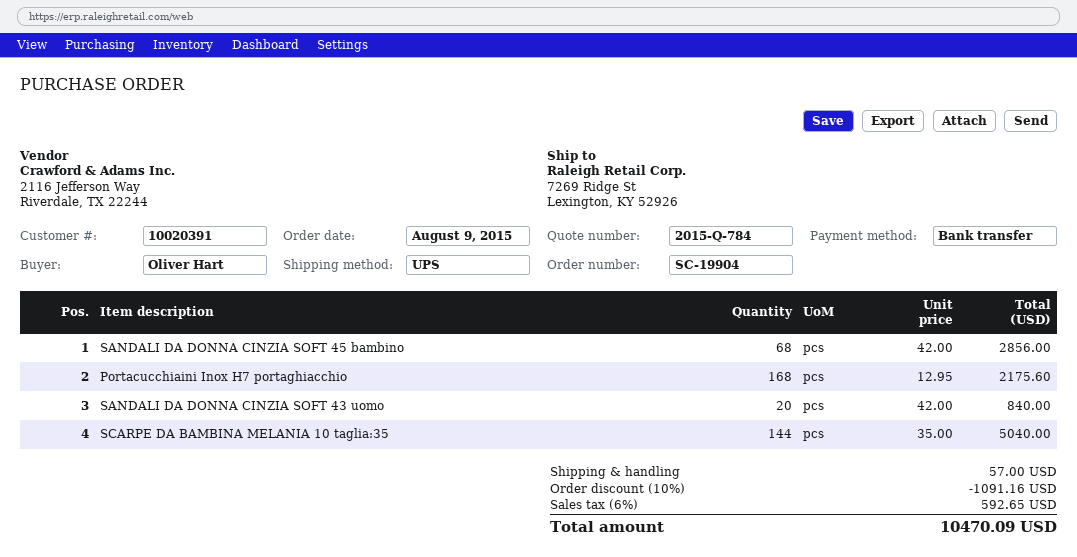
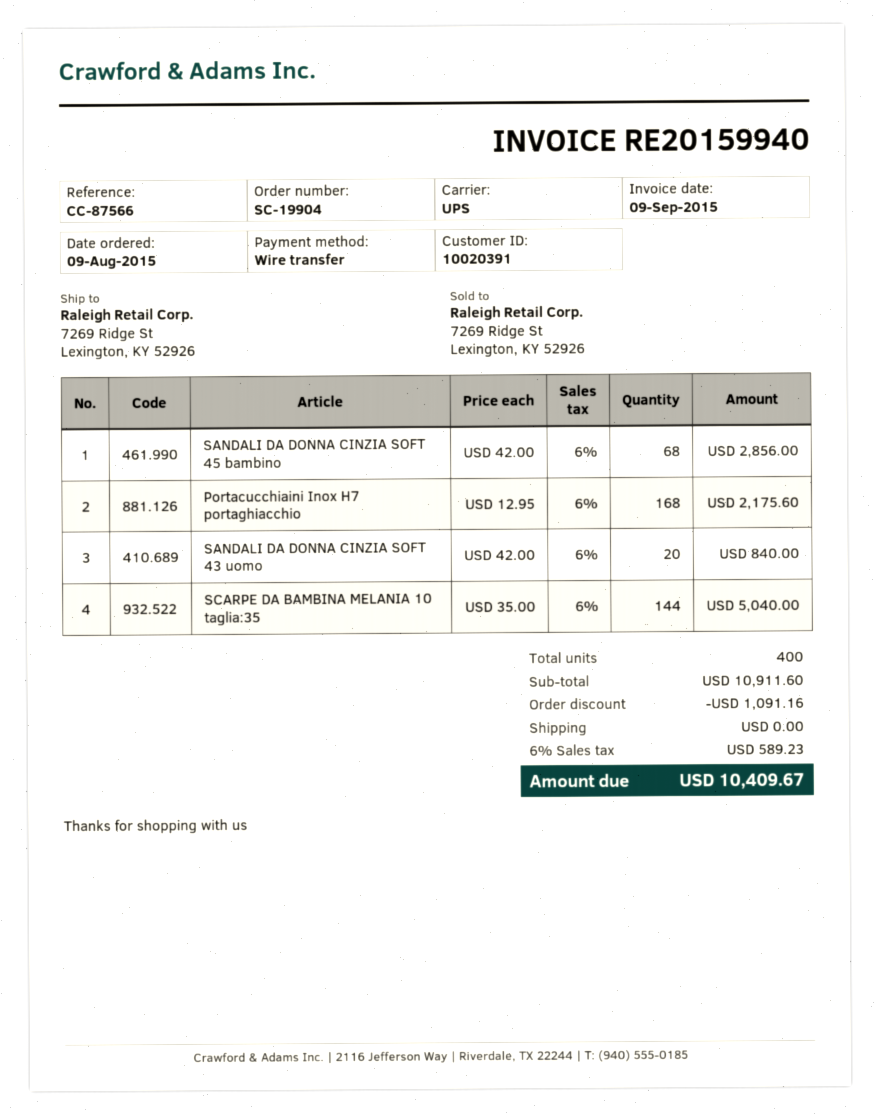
shipping: 57.00 -> 0.00
tax: 6% = 592.65 -> 6% = 589.23
total: 10470.09 -> 10409.67

